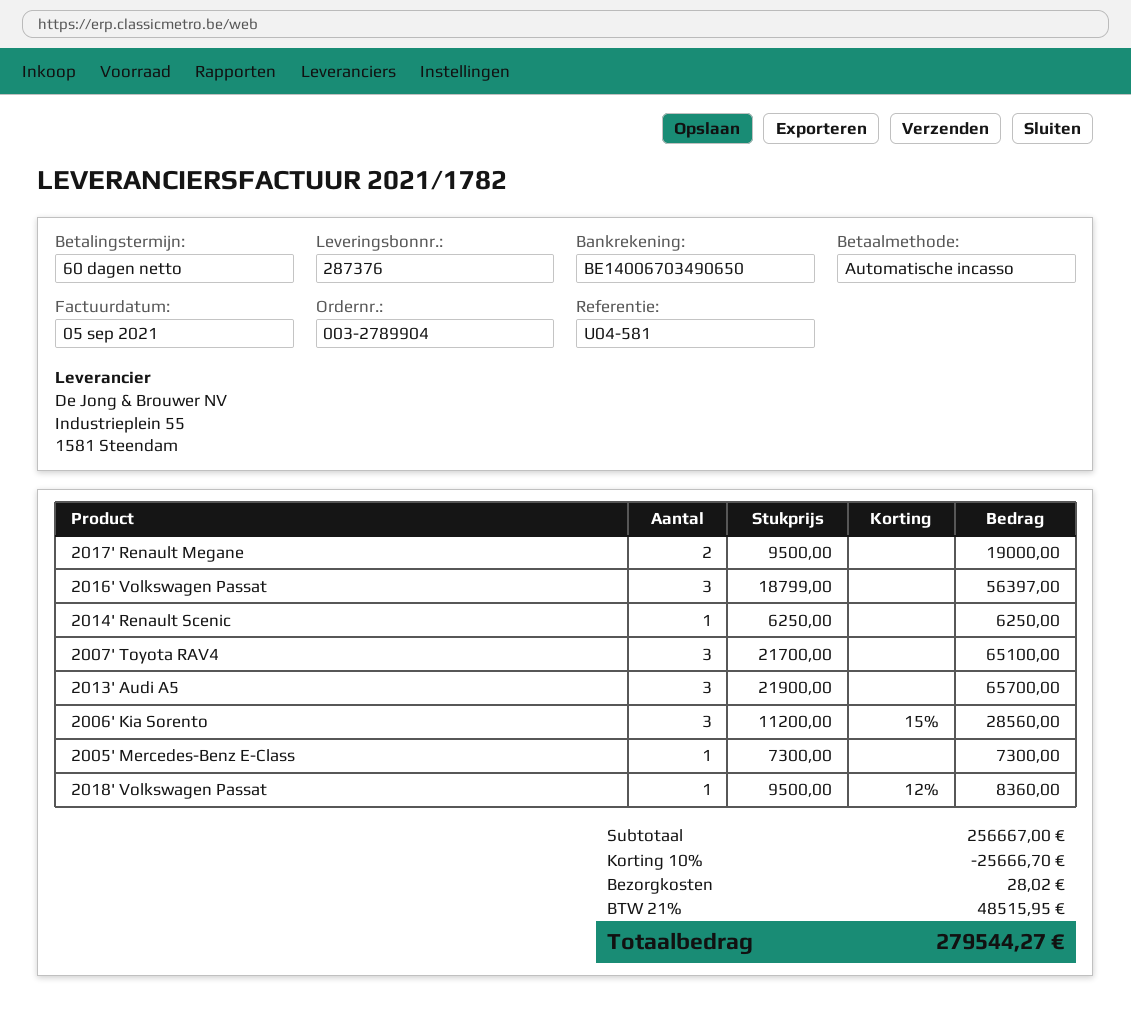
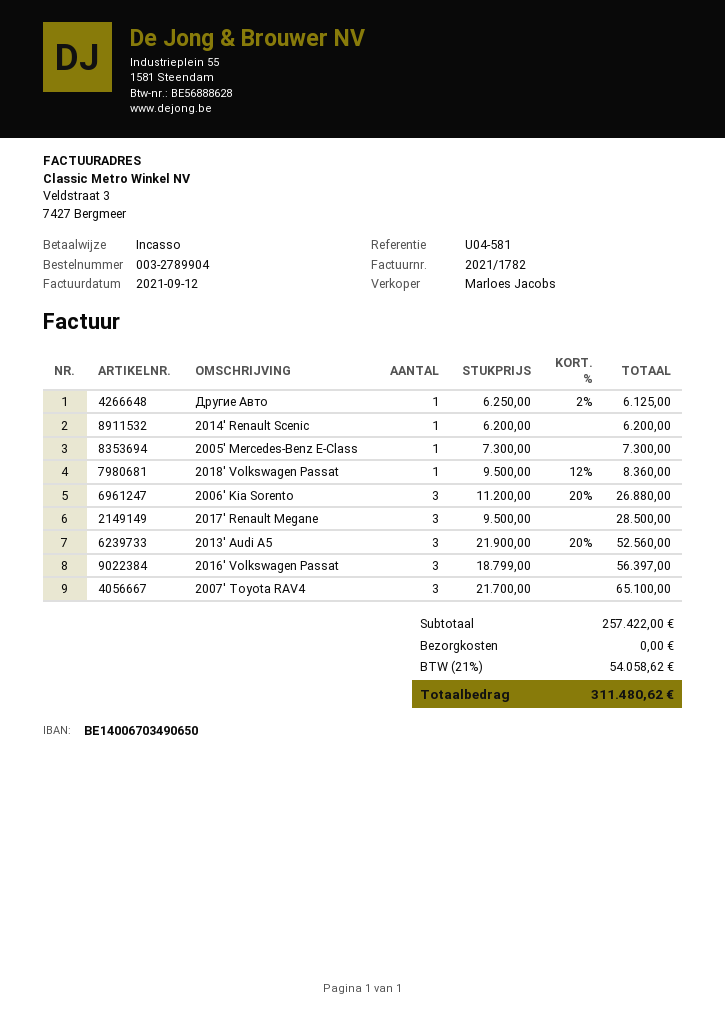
invoice date: 2021-09-05 -> 2021-09-12
2017' Renault Megane: 2 x 9500.00 = 19000.00 -> 3 x 9500.00 = 28500.00
2014' Renault Scenic: 1 x 6250.00 = 6250.00 -> 1 x 6200.00 = 6200.00
2013' Audi A5: 3 x 21900.00 = 65700.00 -> 3 x 21900.00 - 20% = 52560.00
2006' Kia Sorento: 3 x 11200.00 - 15% = 28560.00 -> 3 x 11200.00 - 20% = 26880.00
Другие Авто: none -> 1 x 6250.00 - 2% = 6125.00
subtotal: 256667.00 -> 257422.00
discount: 10% = 25666.70 -> none
shipping: 28.02 -> 0.00
tax: 21% = 48515.95 -> 21% = 54058.62
total: 279544.27 -> 311480.62

